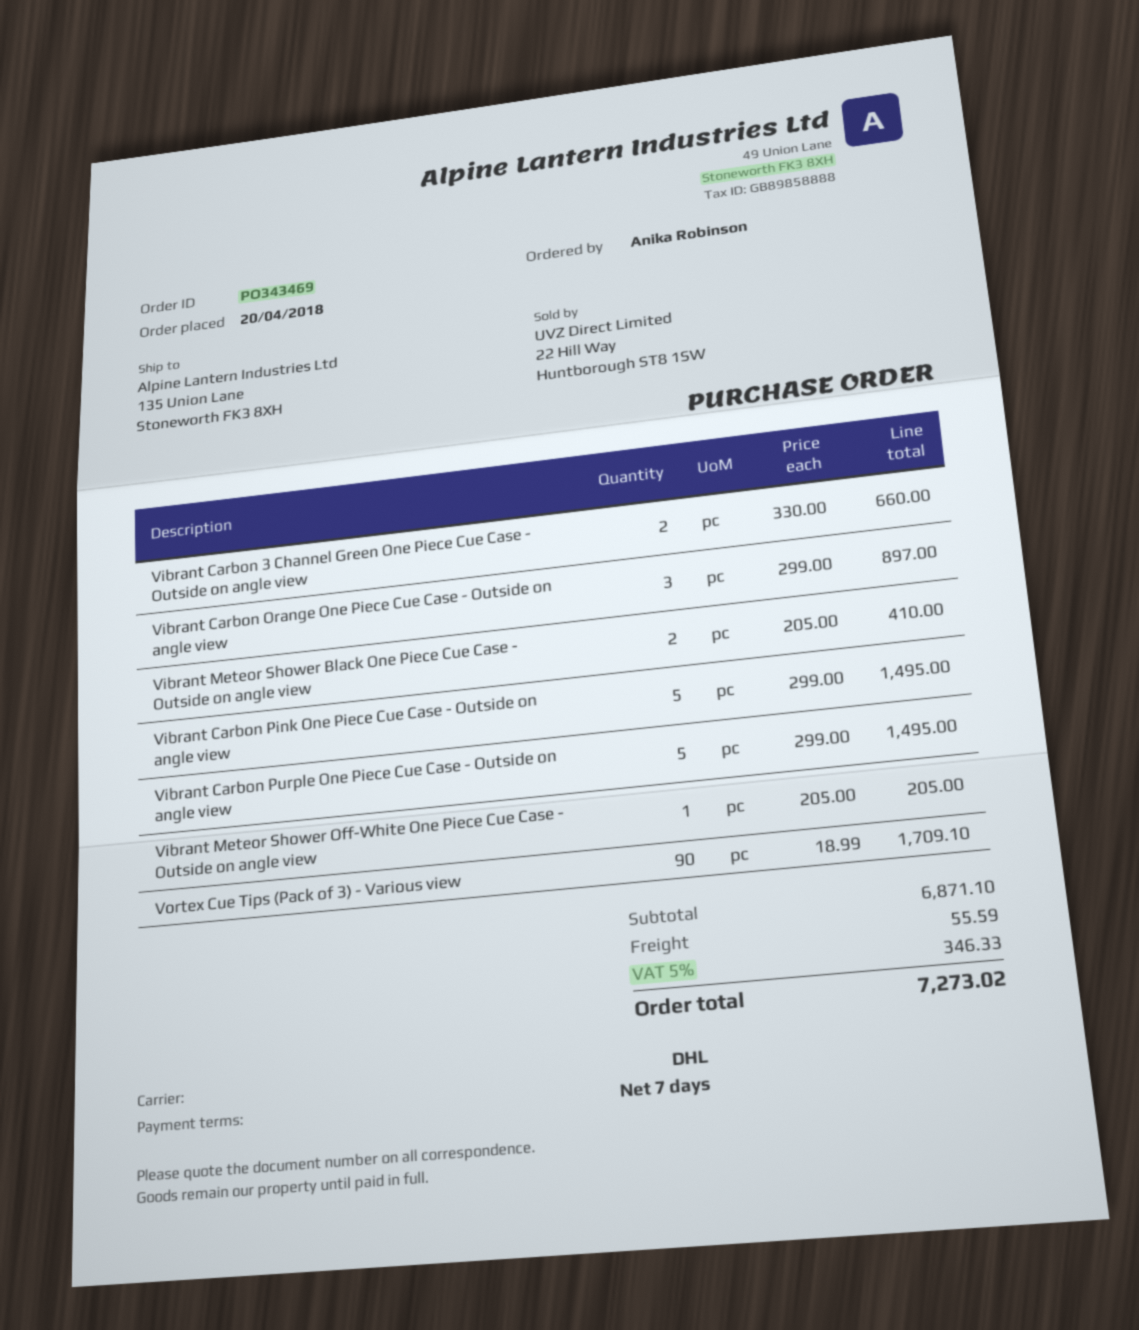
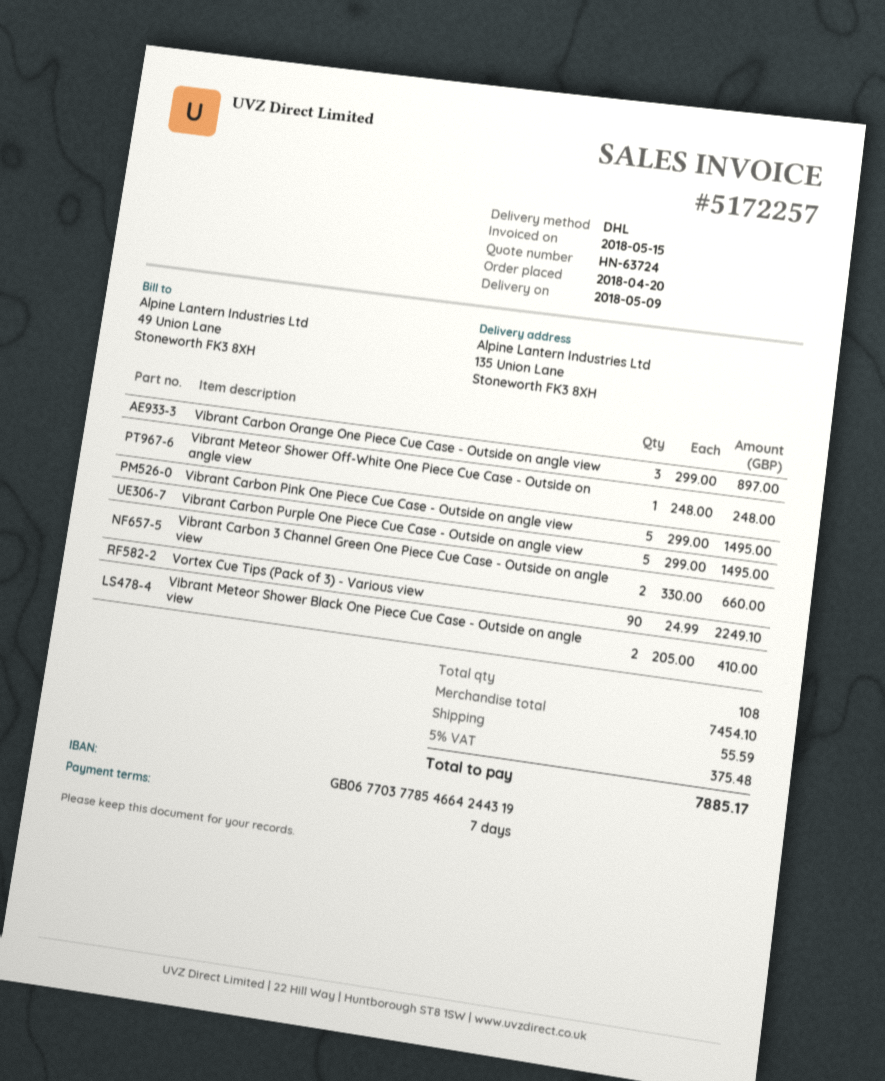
Vibrant Meteor Shower Off-White One Piece Cue Case - Outside on angle view: 1 x 205.00 = 205.00 -> 1 x 248.00 = 248.00
Vortex Cue Tips (Pack of 3) - Various view: 90 x 18.99 = 1709.10 -> 90 x 24.99 = 2249.10
subtotal: 6871.10 -> 7454.10
tax: 5% = 346.33 -> 5% = 375.48
total: 7273.02 -> 7885.17

